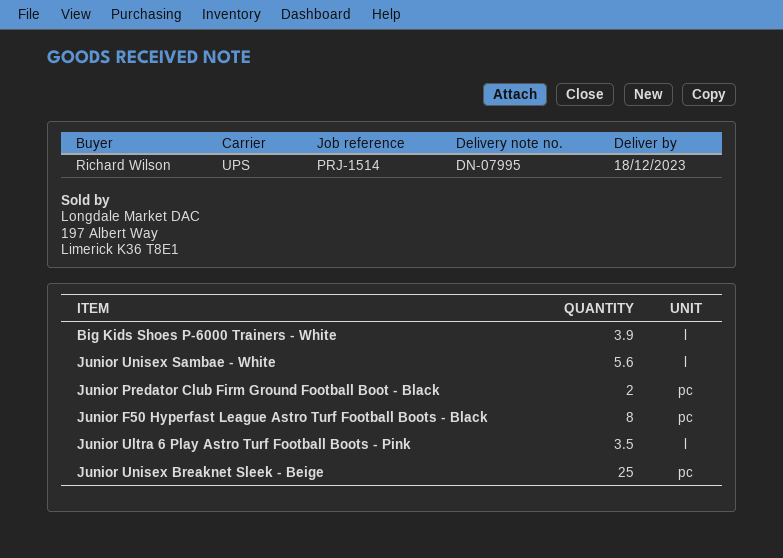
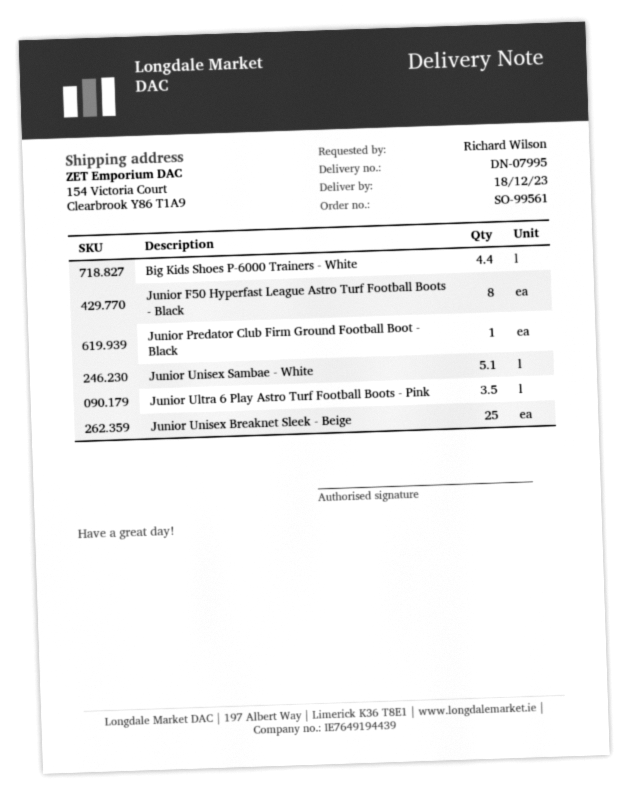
Big Kids Shoes P-6000 Trainers - White: 3.9 -> 4.4
Junior Unisex Sambae - White: 5.6 -> 5.1
Junior Predator Club Firm Ground Football Boot - Black: 2 -> 1

